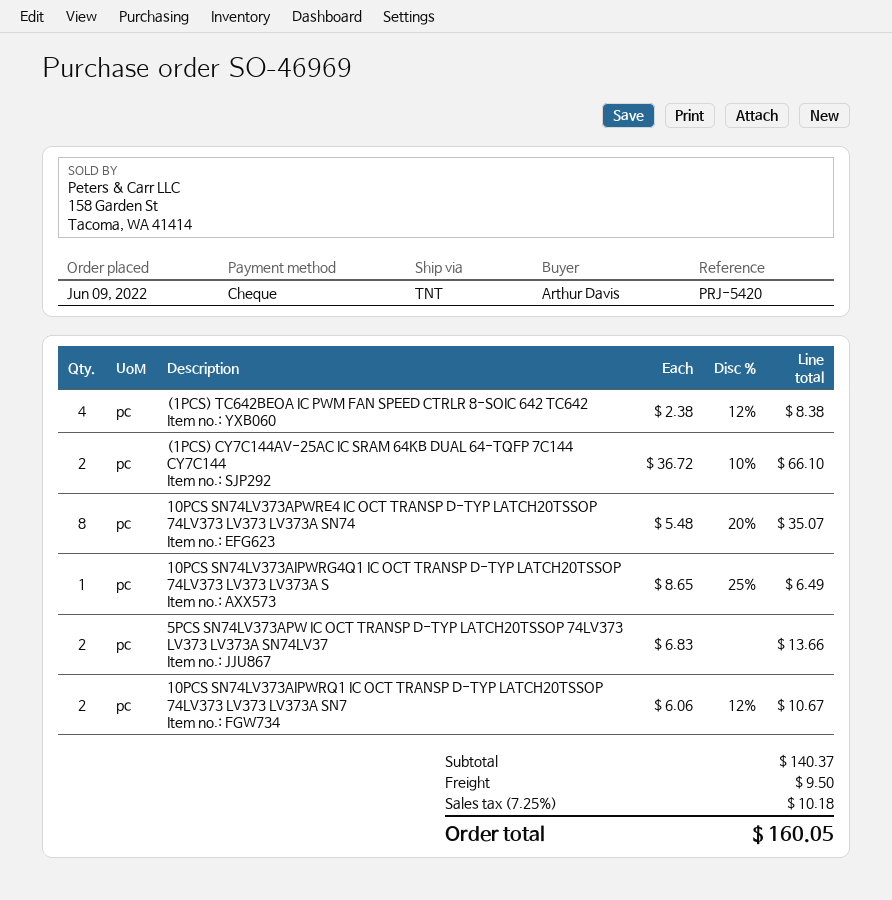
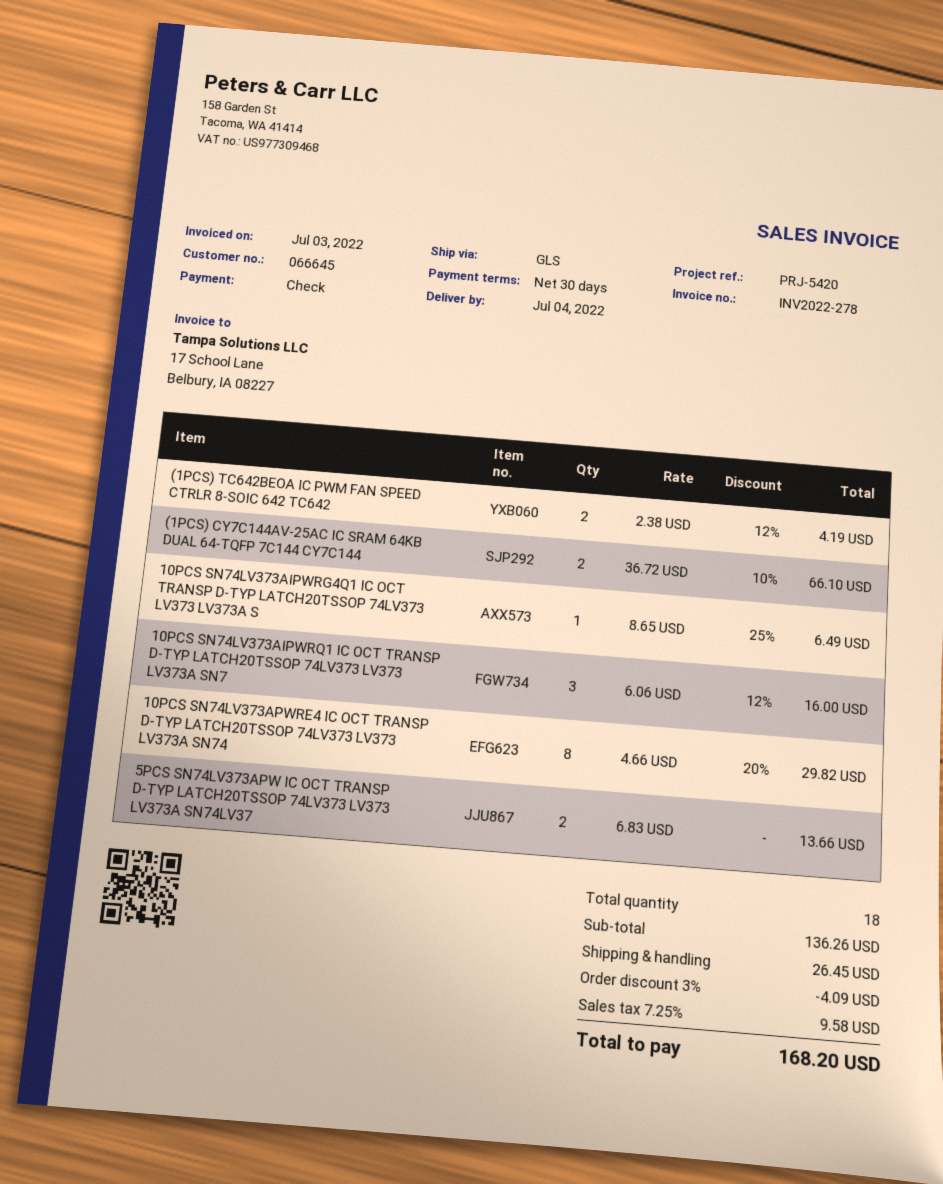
shipping method: TNT -> GLS
(1PCS) TC642BEOA IC PWM FAN SPEED CTRLR 8-SOIC 642 TC642: 4 x 2.38 - 12% = 8.38 -> 2 x 2.38 - 12% = 4.19
10PCS SN74LV373APWRE4 IC OCT TRANSP D-TYP LATCH20TSSOP 74LV373 LV373 LV373A SN74: 8 x 5.48 - 20% = 35.07 -> 8 x 4.66 - 20% = 29.82
10PCS SN74LV373AIPWRQ1 IC OCT TRANSP D-TYP LATCH20TSSOP 74LV373 LV373 LV373A SN7: 2 x 6.06 - 12% = 10.67 -> 3 x 6.06 - 12% = 16.00
subtotal: 140.37 -> 136.26
discount: none -> 3% = 4.09
shipping: 9.50 -> 26.45
tax: 7.25% = 10.18 -> 7.25% = 9.58
total: 160.05 -> 168.20

